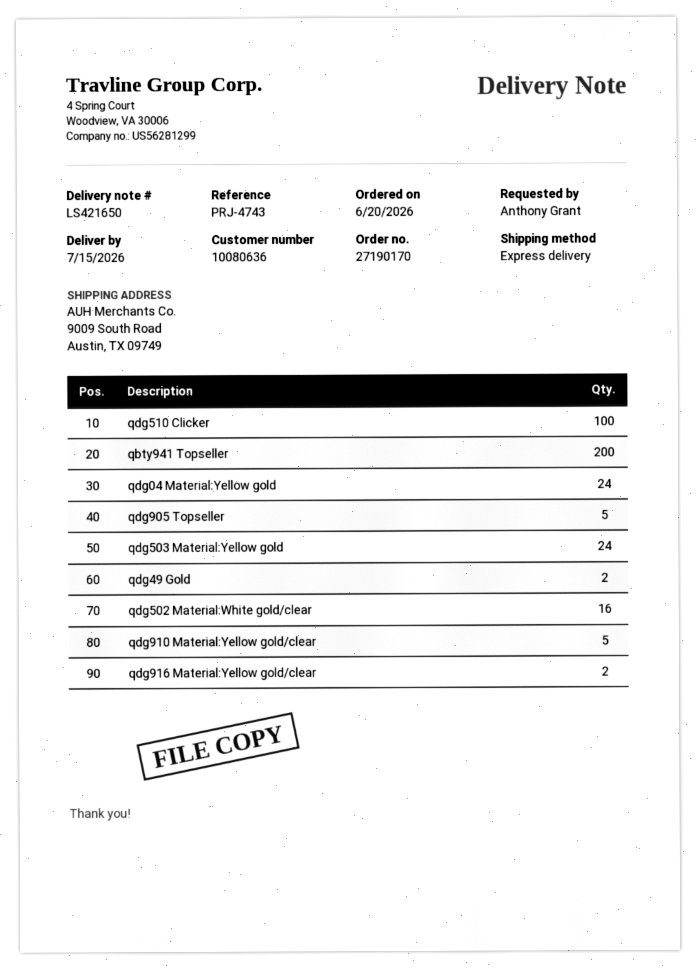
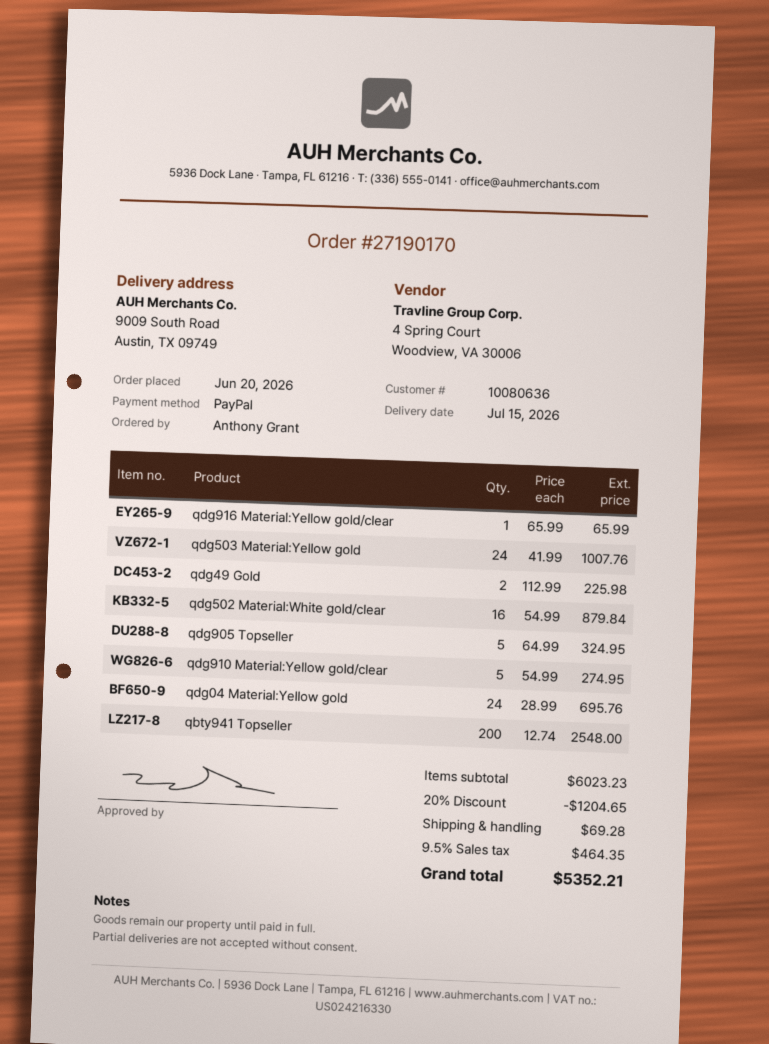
qdg510 Clicker: 100 -> none
qdg916 Material:Yellow gold/clear: 2 -> 1

